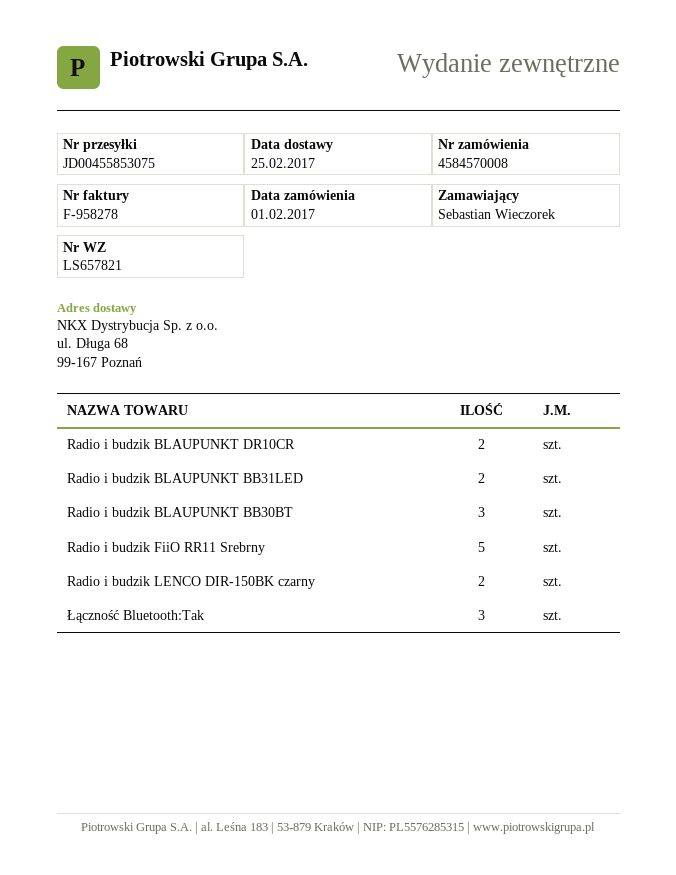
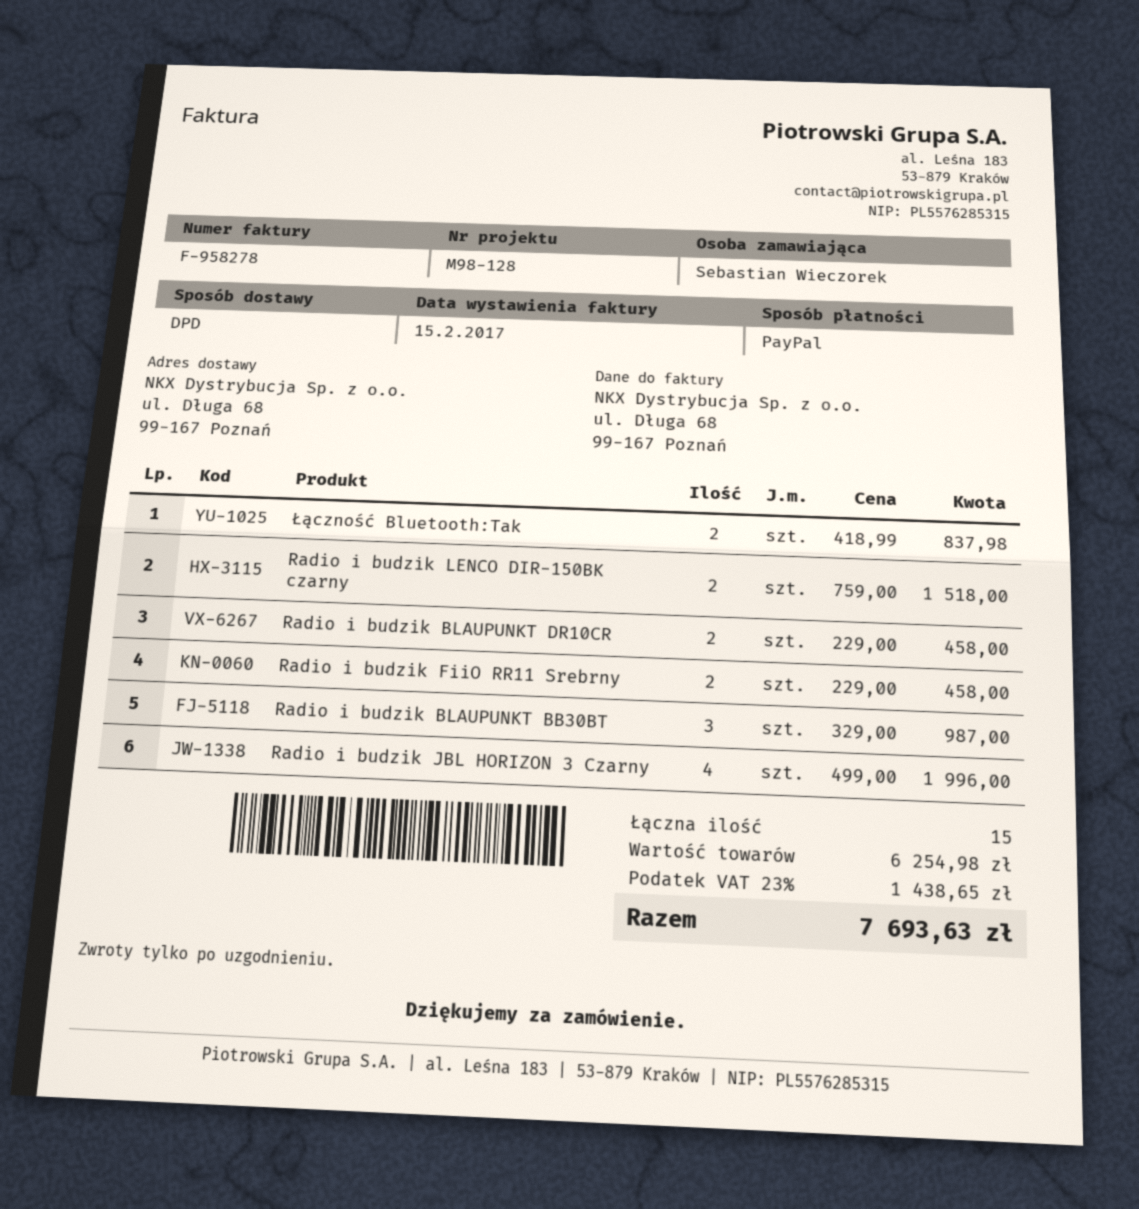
Radio i budzik BLAUPUNKT BB31LED: 2 -> none
Radio i budzik FiiO RR11 Srebrny: 5 -> 2
Łączność Bluetooth:Tak: 3 -> 2
Radio i budzik JBL HORIZON 3 Czarny: none -> 4

